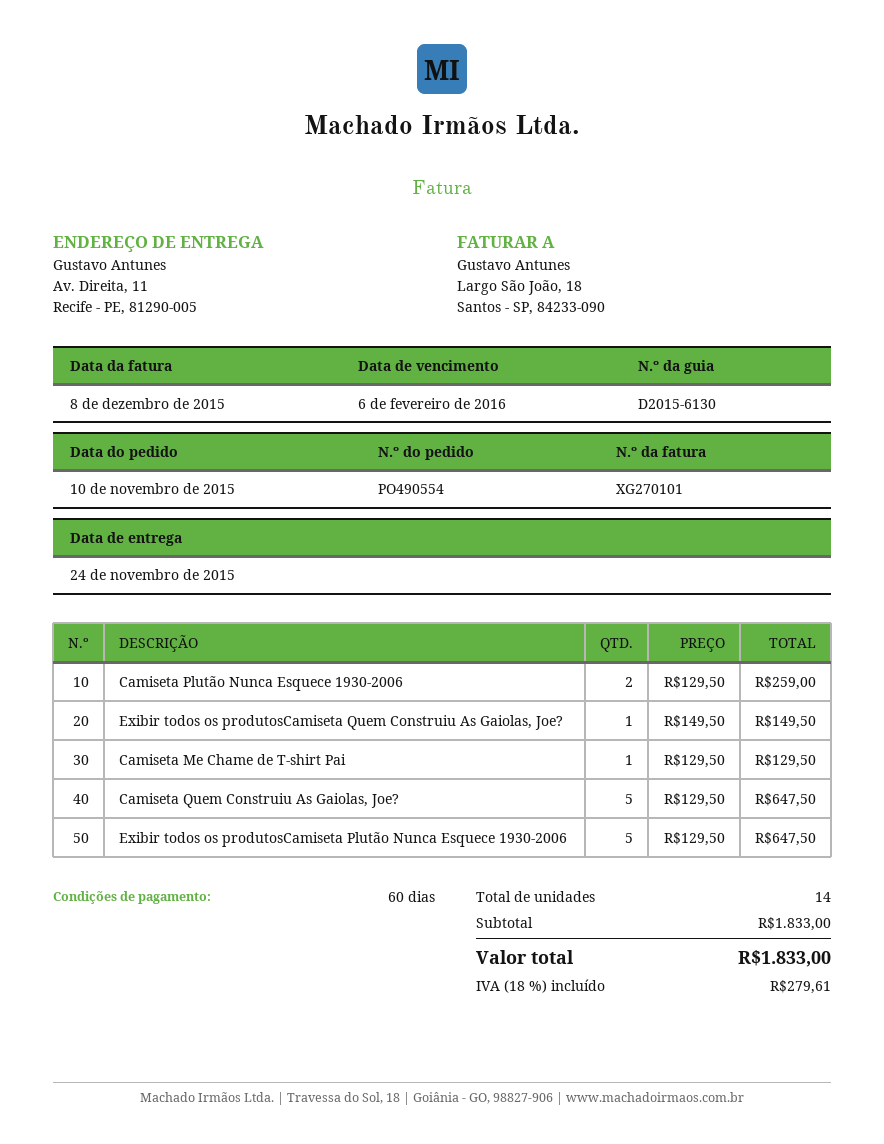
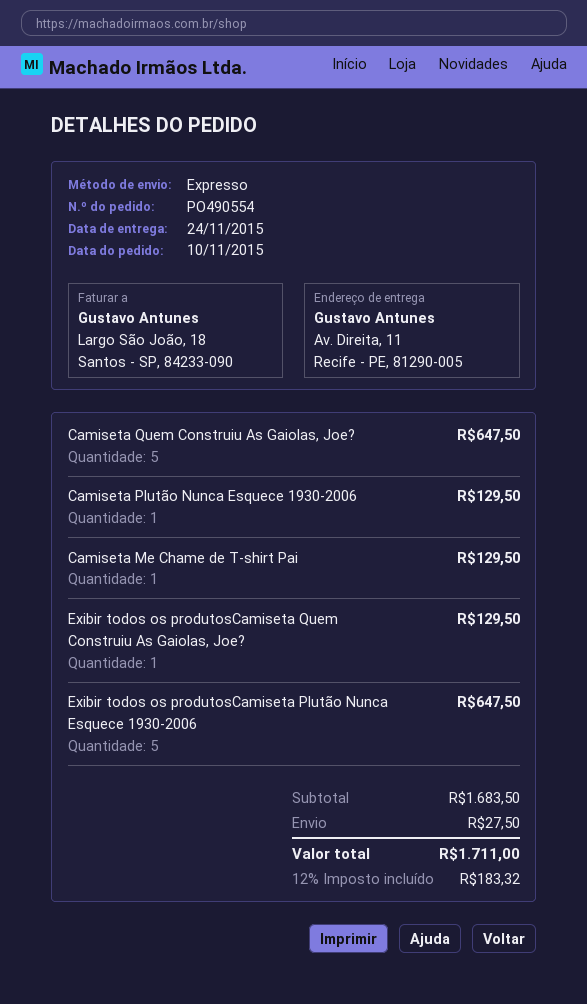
Camiseta Plutão Nunca Esquece 1930-2006: 2 for 259.00 -> 1 for 129.50
Exibir todos os produtosCamiseta Quem Construiu As Gaiolas, Joe?: 1 for 149.50 -> 1 for 129.50
subtotal: 1833.00 -> 1683.50
shipping: none -> 27.50
tax: 18% = 279.61 -> 12% = 183.32
total: 1833.00 -> 1711.00

